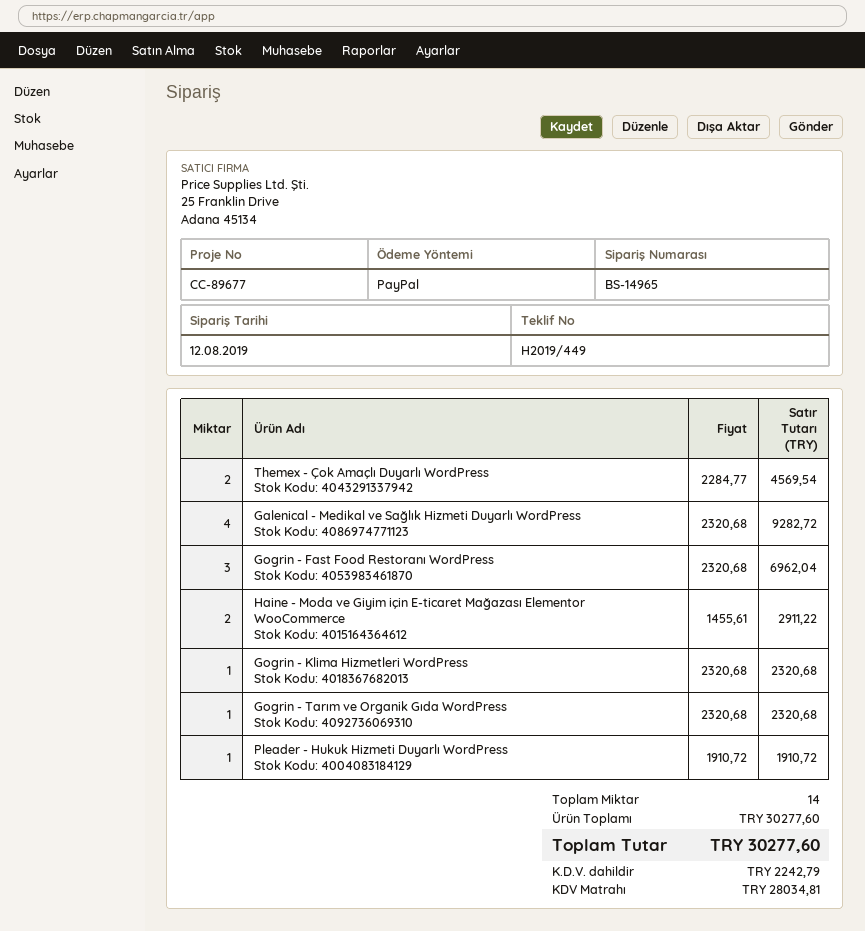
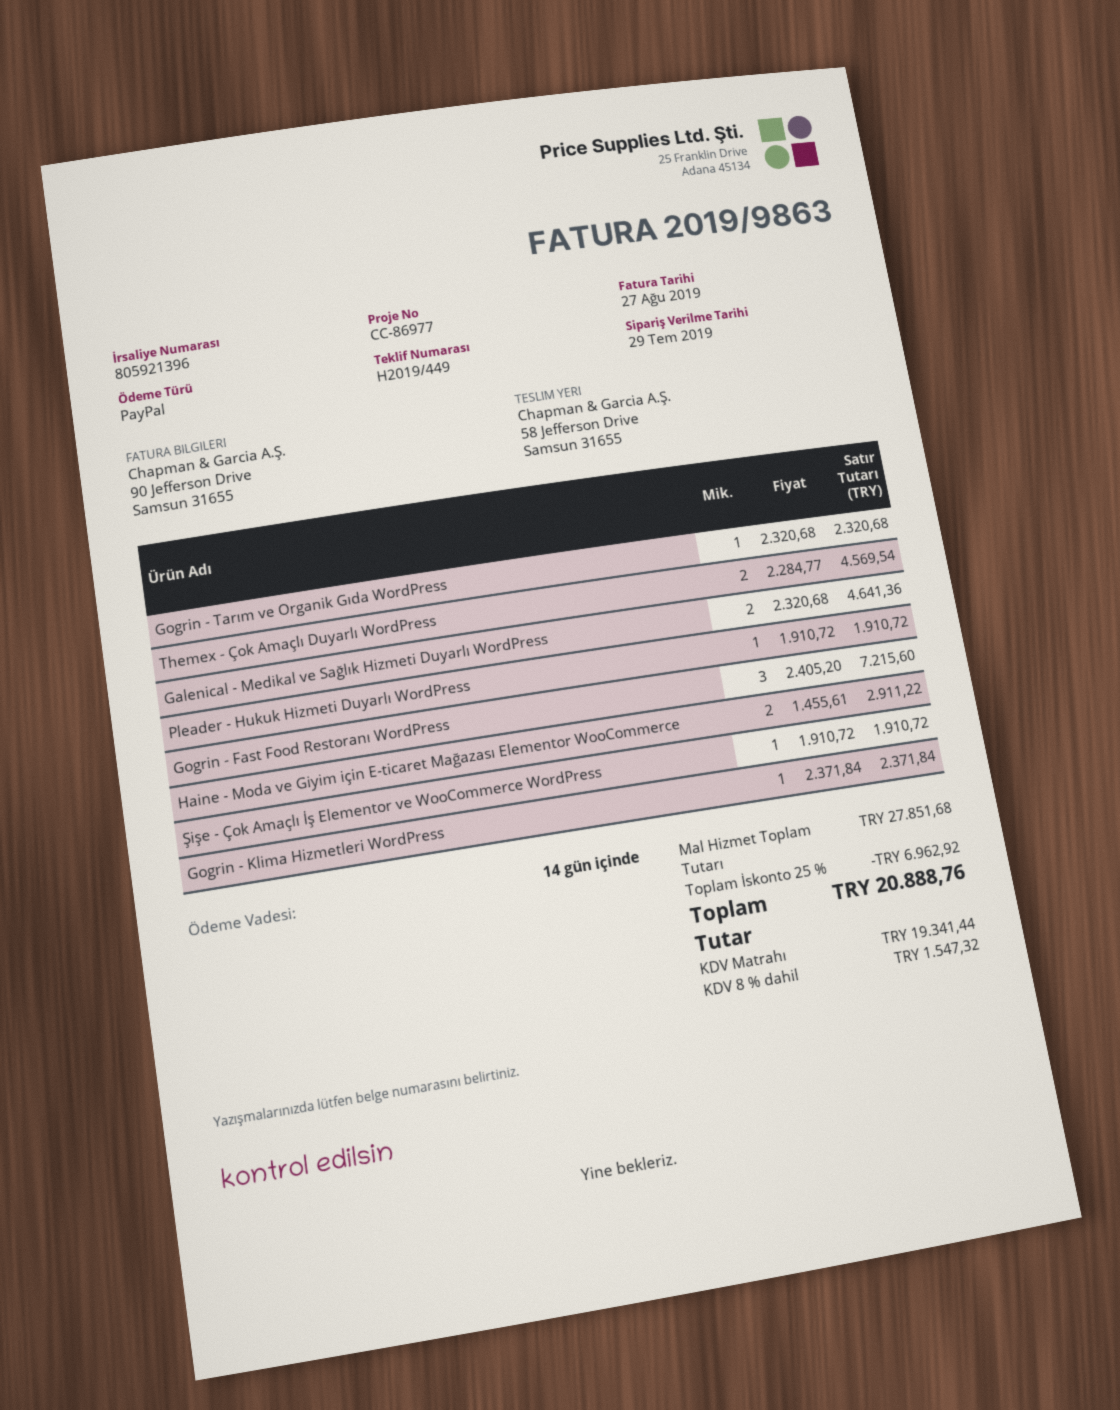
order date: 2019-08-12 -> 2019-07-29
reference: CC-89677 -> CC-86977
Galenical - Medikal ve Sağlık Hizmeti Duyarlı WordPress: 4 x 2320.68 = 9282.72 -> 2 x 2320.68 = 4641.36
Gogrin - Fast Food Restoranı WordPress: 3 x 2320.68 = 6962.04 -> 3 x 2405.20 = 7215.60
Gogrin - Klima Hizmetleri WordPress: 1 x 2320.68 = 2320.68 -> 1 x 2371.84 = 2371.84
Şişe - Çok Amaçlı İş Elementor ve WooCommerce WordPress: none -> 1 x 1910.72 = 1910.72
subtotal: 30277.60 -> 27851.68
discount: none -> 25% = 6962.92
net: 28034.81 -> 19341.44
tax: 2242.79 -> 1547.32
total: 30277.60 -> 20888.76

